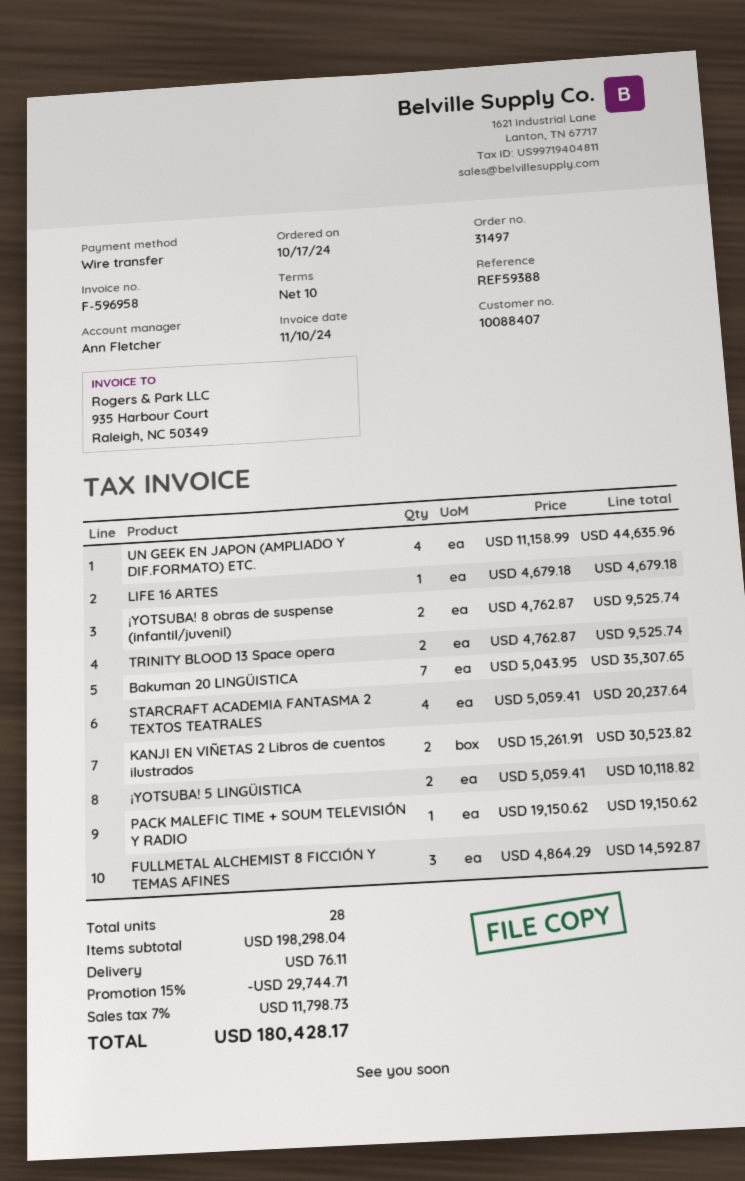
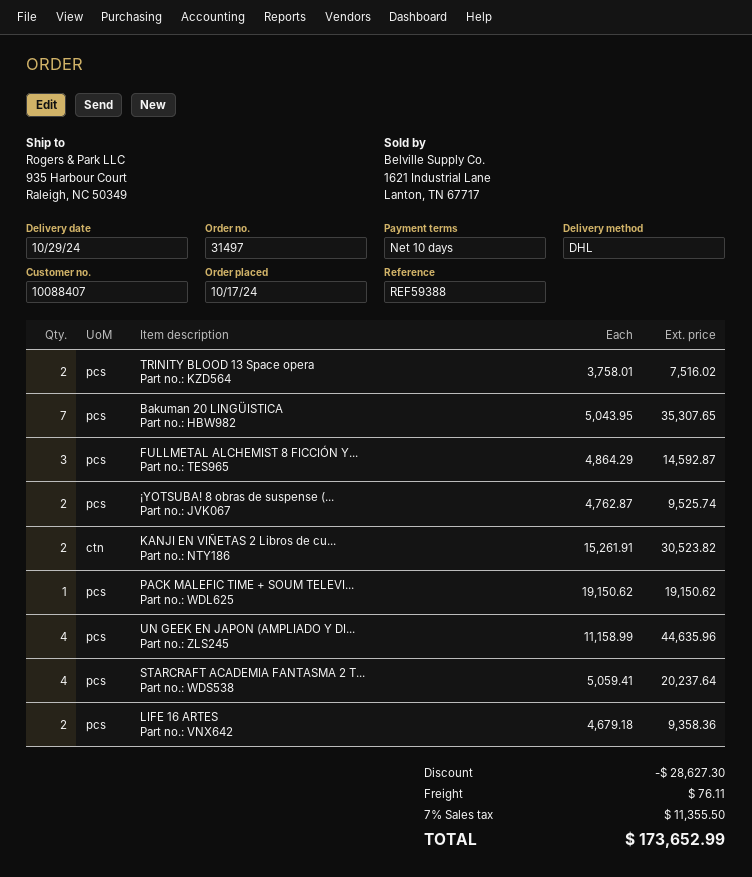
LIFE 16 ARTES: 1 x 4679.18 = 4679.18 -> 2 x 4679.18 = 9358.36
TRINITY BLOOD 13 Space opera: 2 x 4762.87 = 9525.74 -> 2 x 3758.01 = 7516.02
¡YOTSUBA! 5 LINGÜISTICA: 2 x 5059.41 = 10118.82 -> none
discount: 29744.71 -> 28627.30
tax: 7% = 11798.73 -> 7% = 11355.50
total: 180428.17 -> 173652.99

